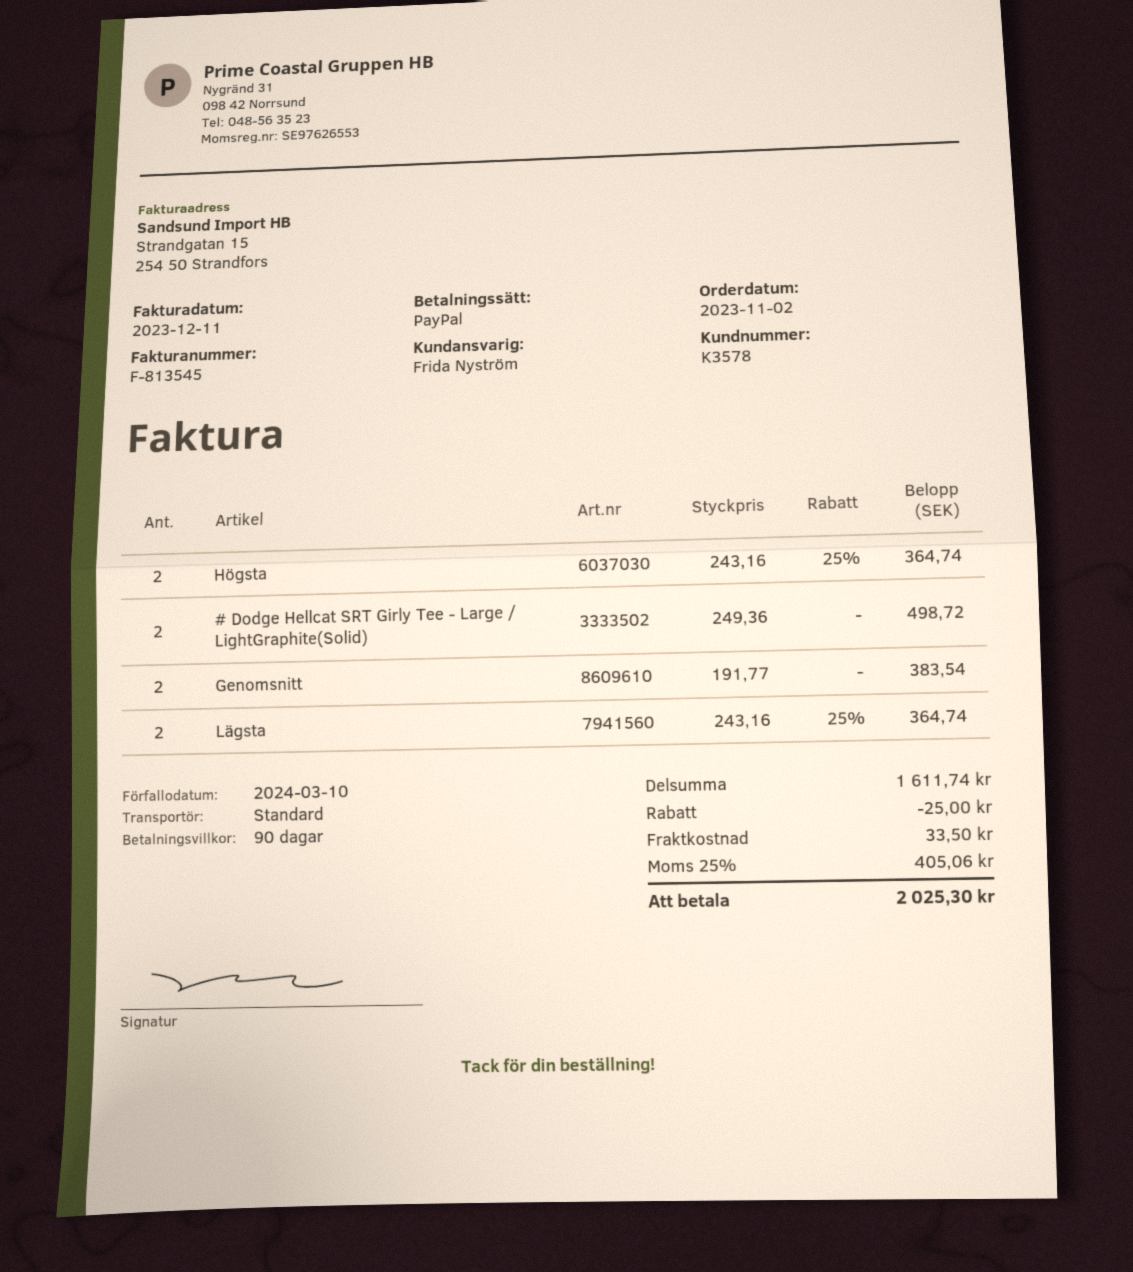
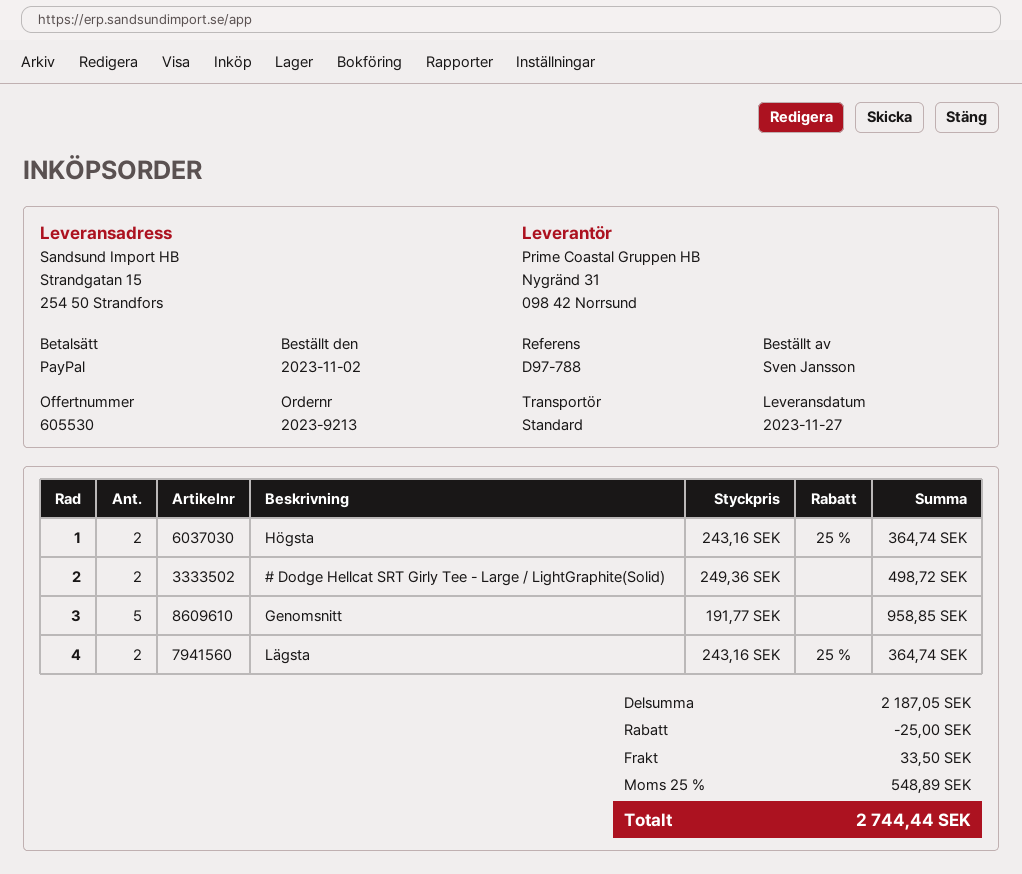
Genomsnitt: 2 x 191.77 = 383.54 -> 5 x 191.77 = 958.85
subtotal: 1611.74 -> 2187.05
tax: 25% = 405.06 -> 25% = 548.89
total: 2025.30 -> 2744.44

